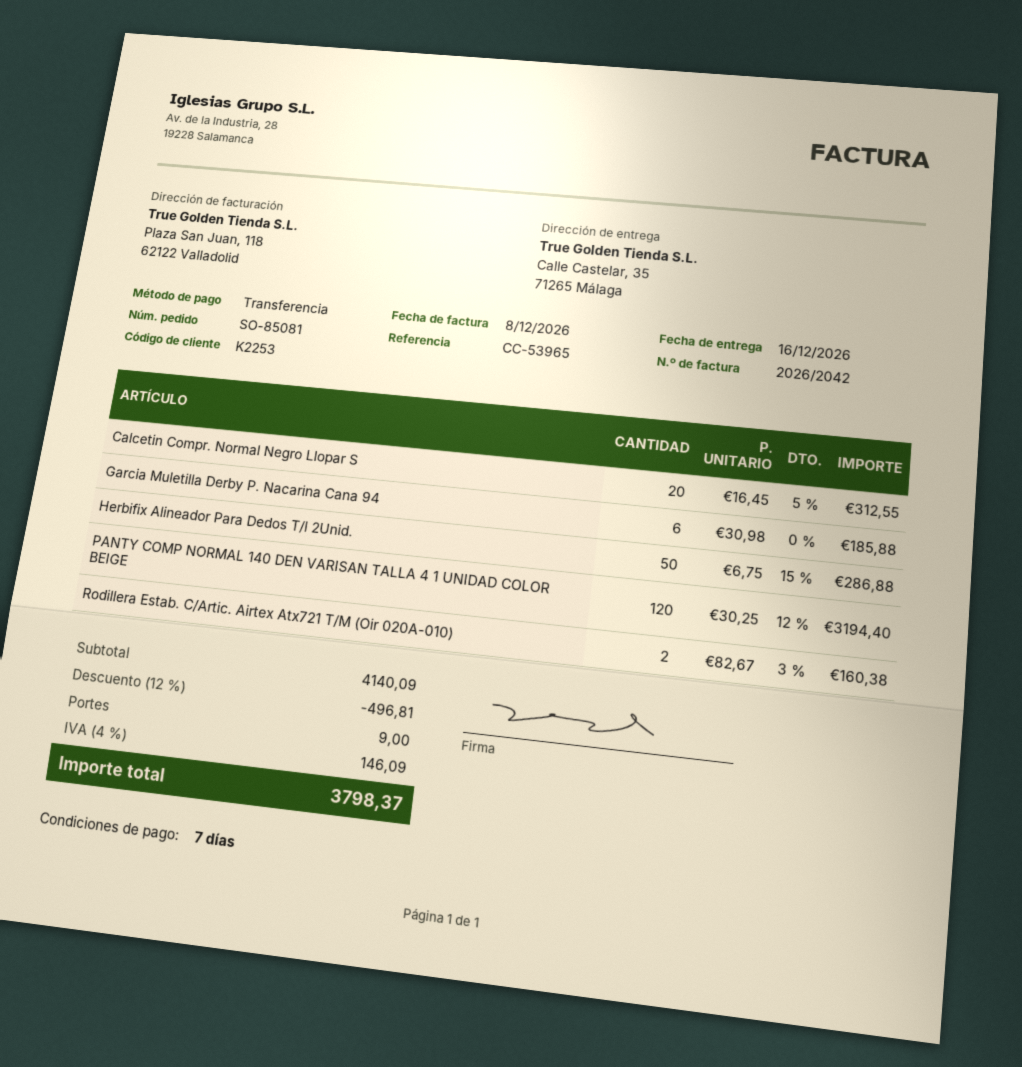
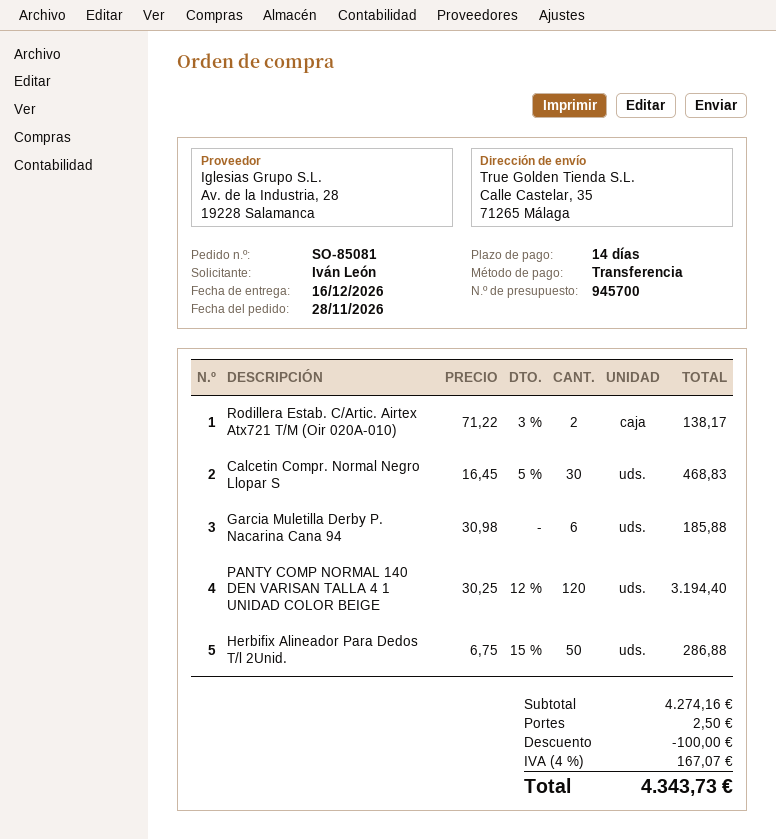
payment terms: 7 days -> 14 days
Calcetin Compr. Normal Negro Llopar S: 20 x 16.45 - 5% = 312.55 -> 30 x 16.45 - 5% = 468.83
Rodillera Estab. C/Artic. Airtex Atx721 T/M (Oir 020A-010): 2 x 82.67 - 3% = 160.38 -> 2 x 71.22 - 3% = 138.17
subtotal: 4140.09 -> 4274.16
discount: 496.81 -> 100.00
shipping: 9.00 -> 2.50
tax: 4% = 146.09 -> 4% = 167.07
total: 3798.37 -> 4343.73

